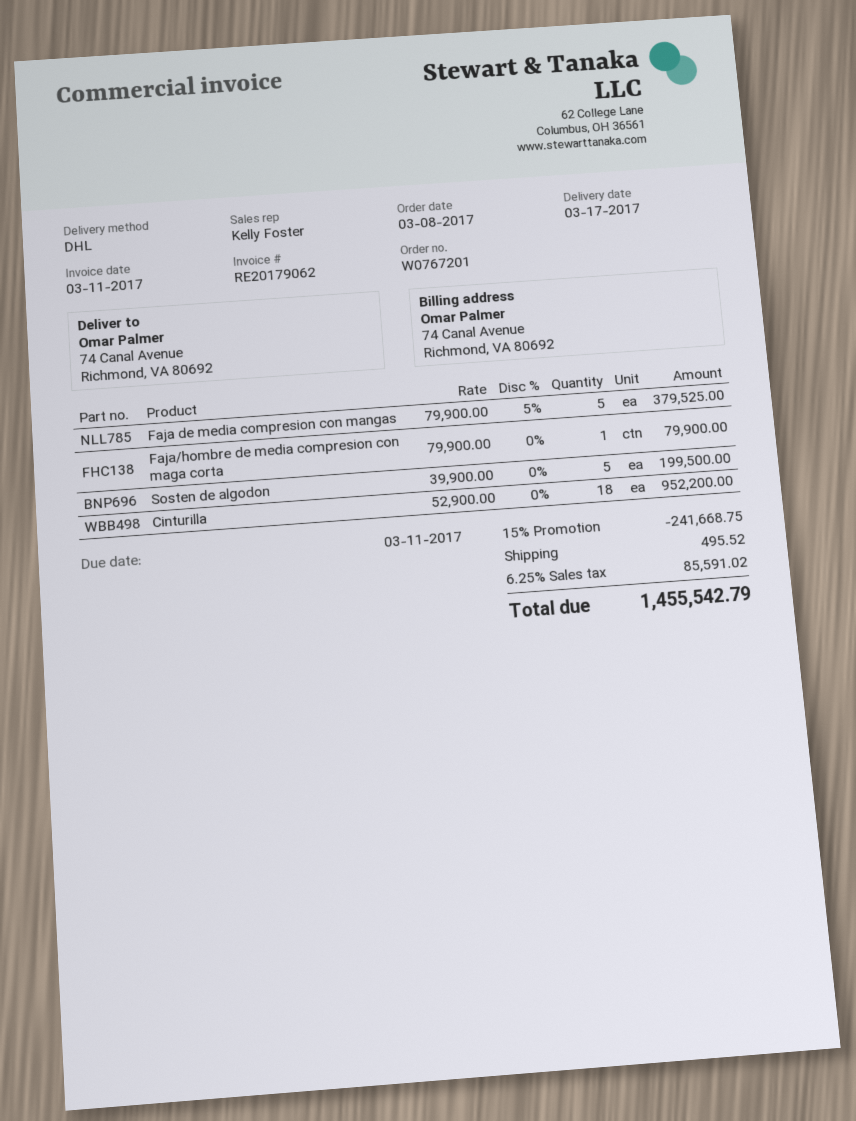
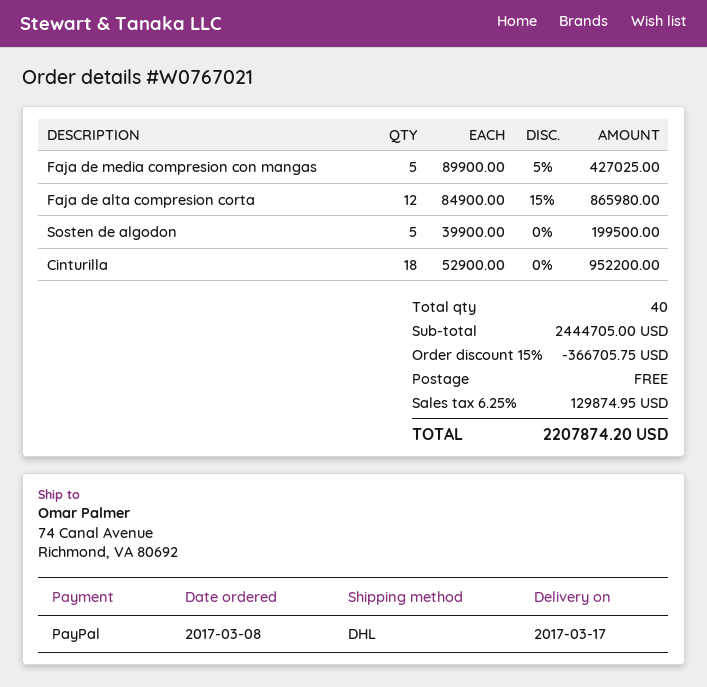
order number: W0767201 -> W0767021
Faja de media compresion con mangas: 5 x 79900.00 - 5% = 379525.00 -> 5 x 89900.00 - 5% = 427025.00
Faja/hombre de media compresion con maga corta: 1 x 79900.00 = 79900.00 -> none
Faja de alta compresion corta: none -> 12 x 84900.00 - 15% = 865980.00
discount: 15% = 241668.75 -> 15% = 366705.75
shipping: 495.52 -> 0.00
tax: 6.25% = 85591.02 -> 6.25% = 129874.95
total: 1455542.79 -> 2207874.20

